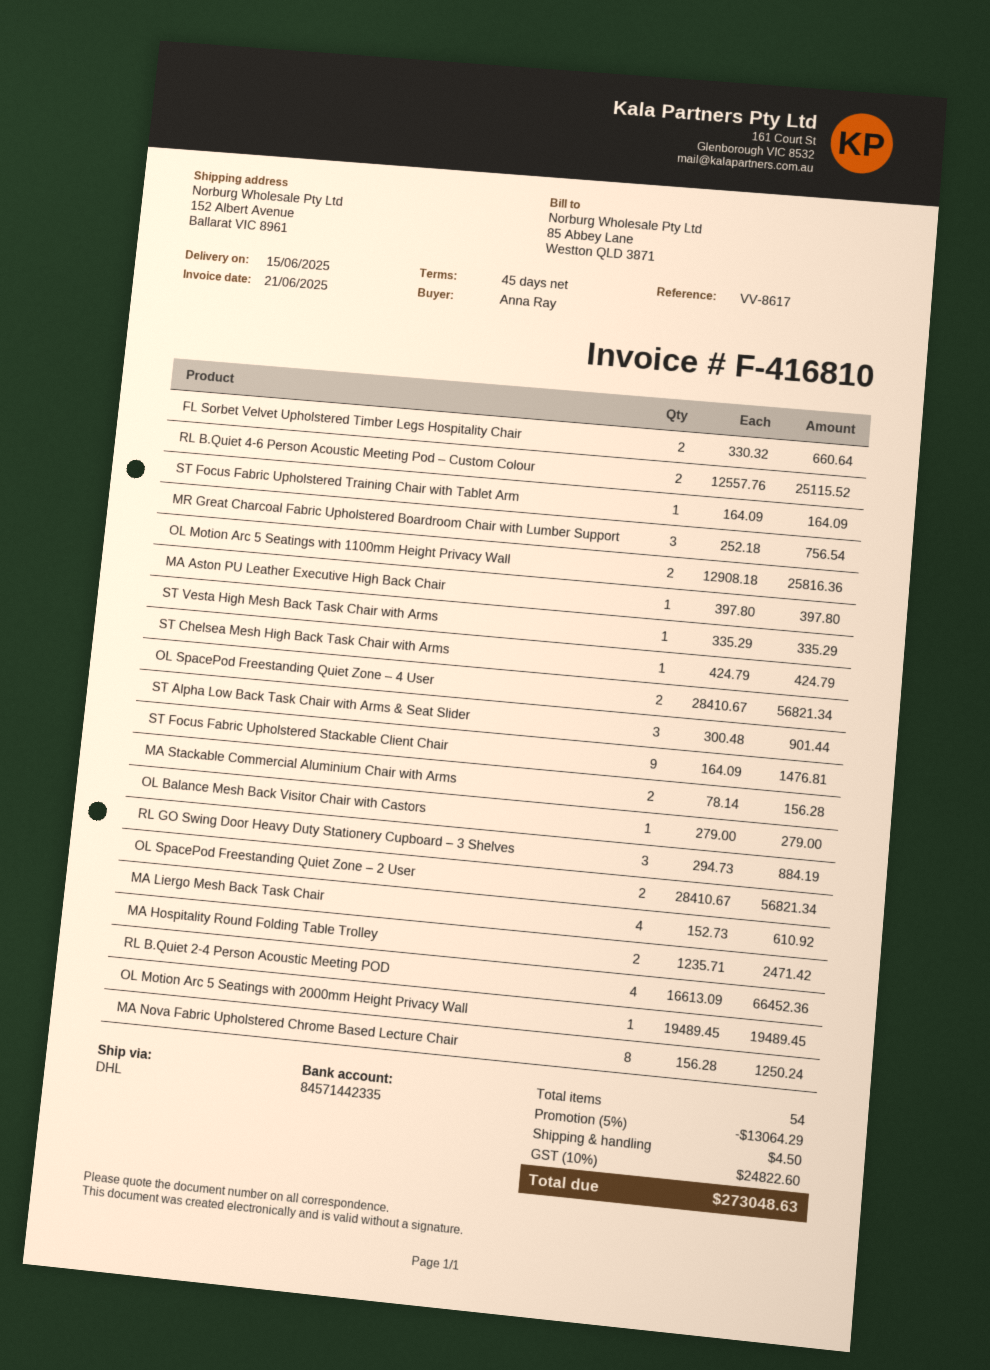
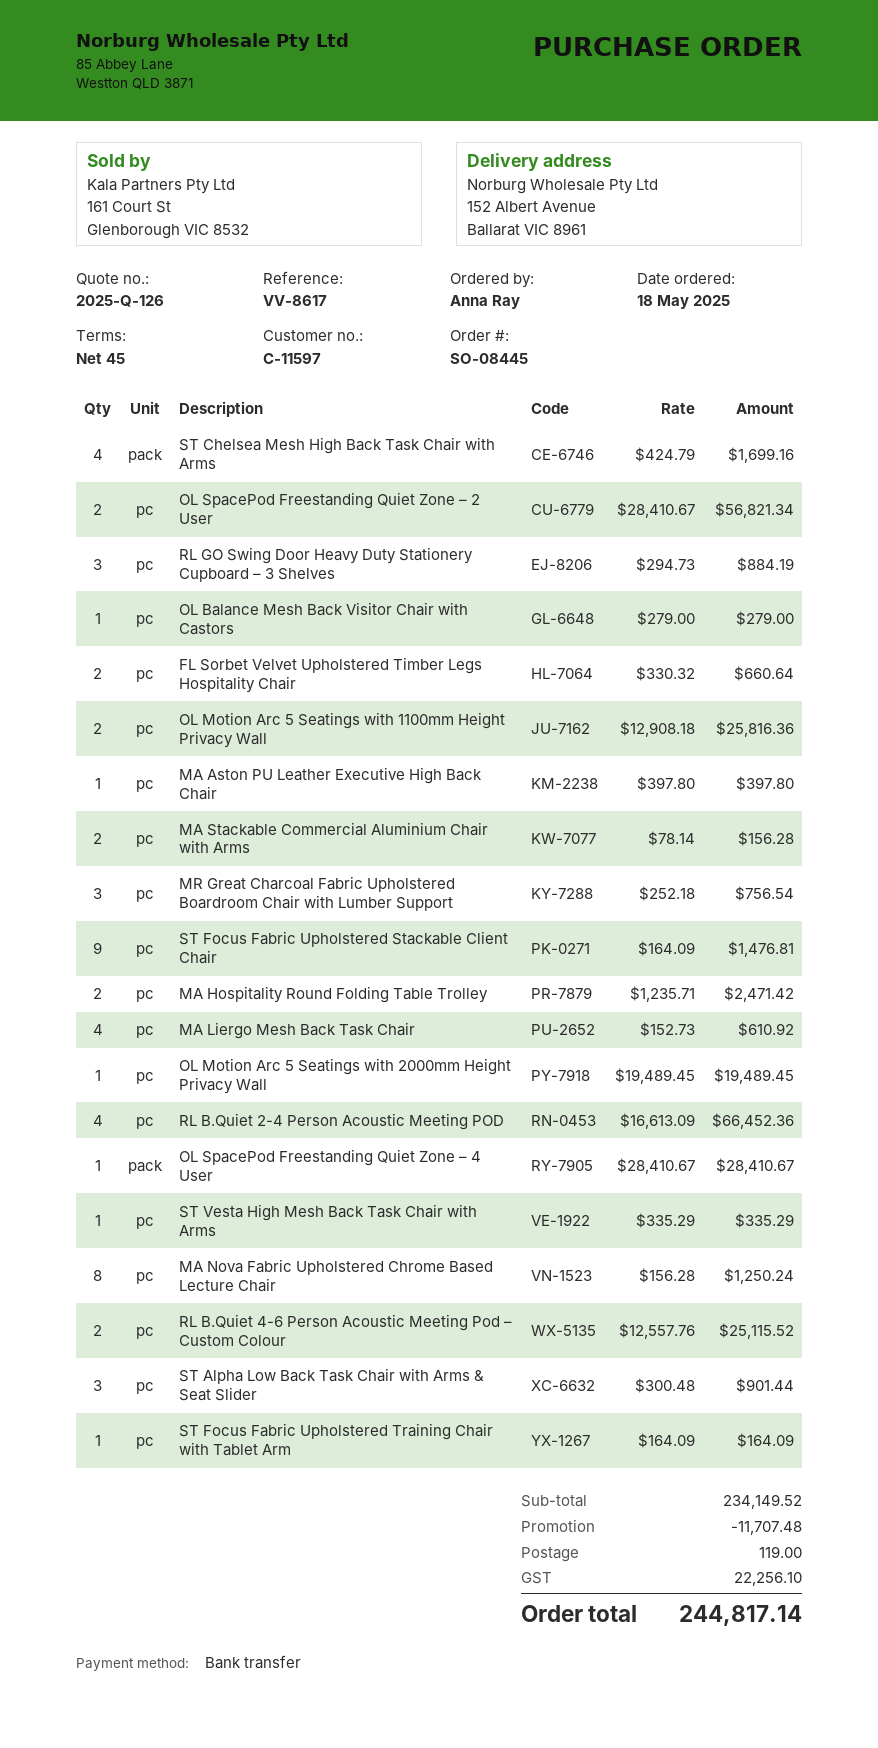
ST Chelsea Mesh High Back Task Chair with Arms: 1 x 424.79 = 424.79 -> 4 x 424.79 = 1699.16
OL SpacePod Freestanding Quiet Zone – 4 User: 2 x 28410.67 = 56821.34 -> 1 x 28410.67 = 28410.67
discount: 13064.29 -> 11707.48
shipping: 4.50 -> 119.00
tax: 24822.60 -> 22256.10
total: 273048.63 -> 244817.14

